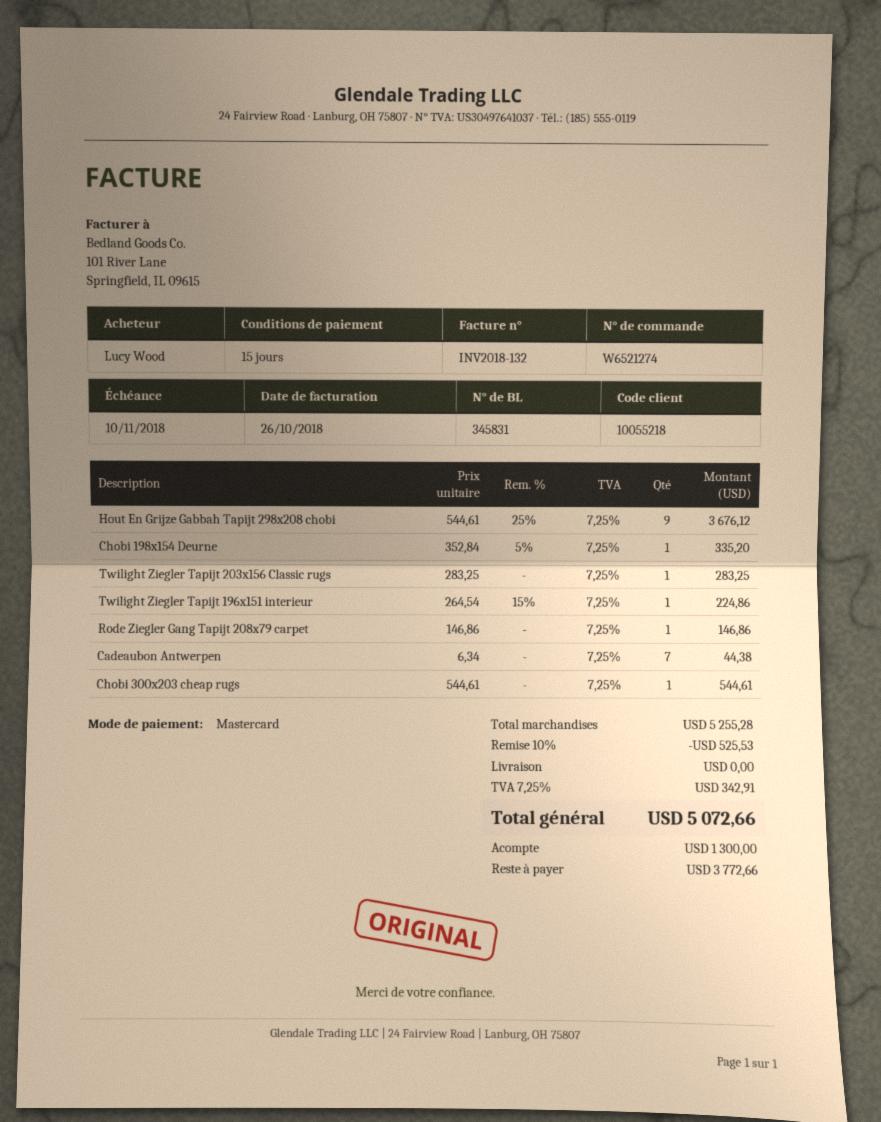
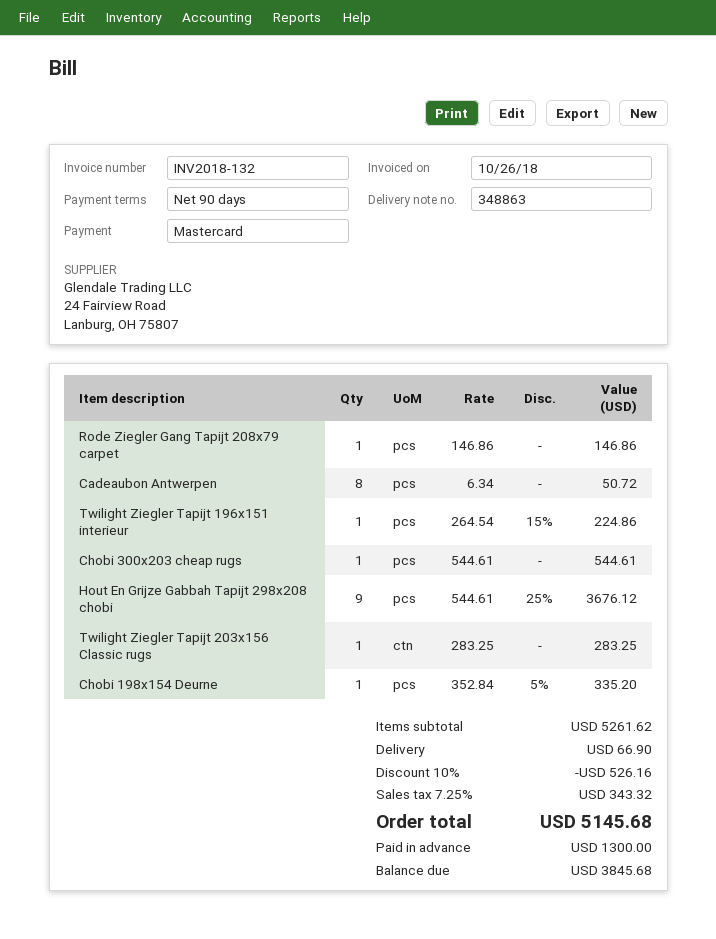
delivery note number: 345831 -> 348863
payment terms: 15 days -> 90 days
Cadeaubon Antwerpen: 7 x 6.34 = 44.38 -> 8 x 6.34 = 50.72
subtotal: 5255.28 -> 5261.62
discount: 10% = 525.53 -> 10% = 526.16
shipping: 0.00 -> 66.90
tax: 7.25% = 342.91 -> 7.25% = 343.32
total: 5072.66 -> 5145.68
balance: 3772.66 -> 3845.68

